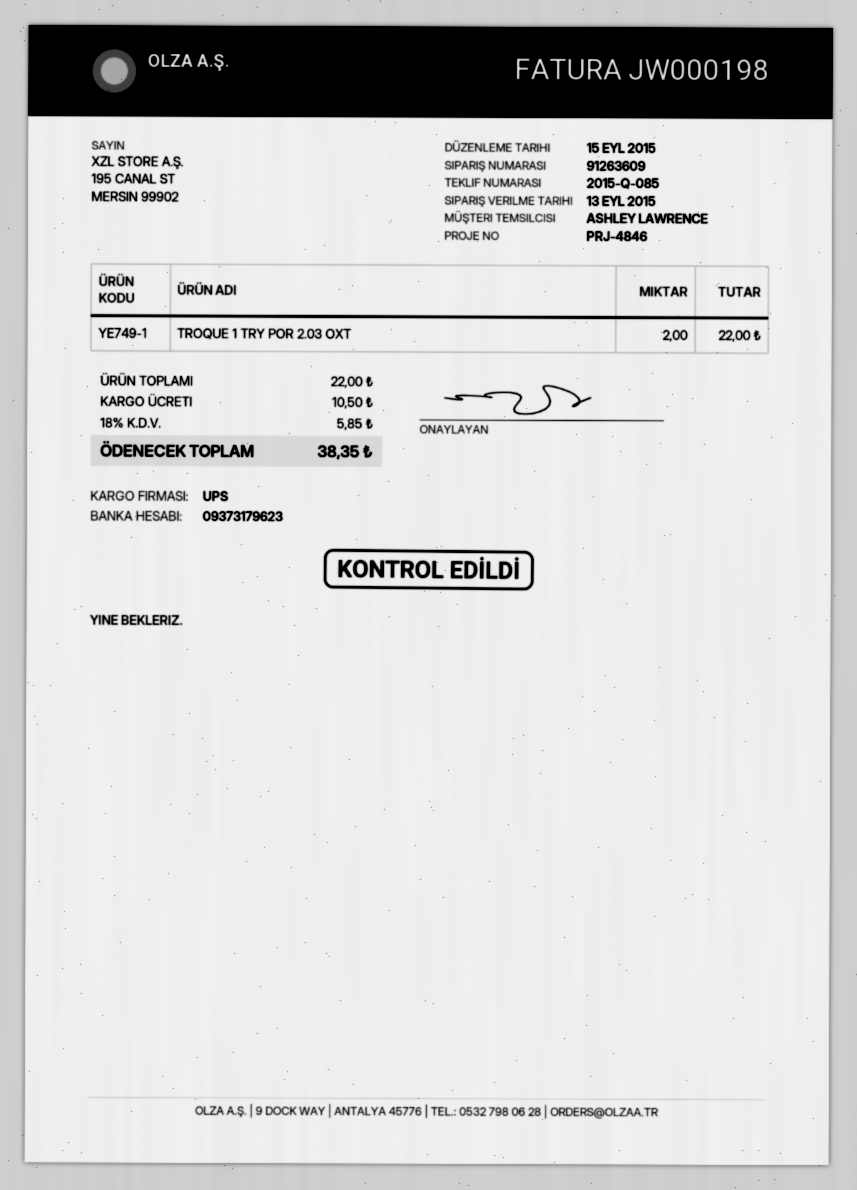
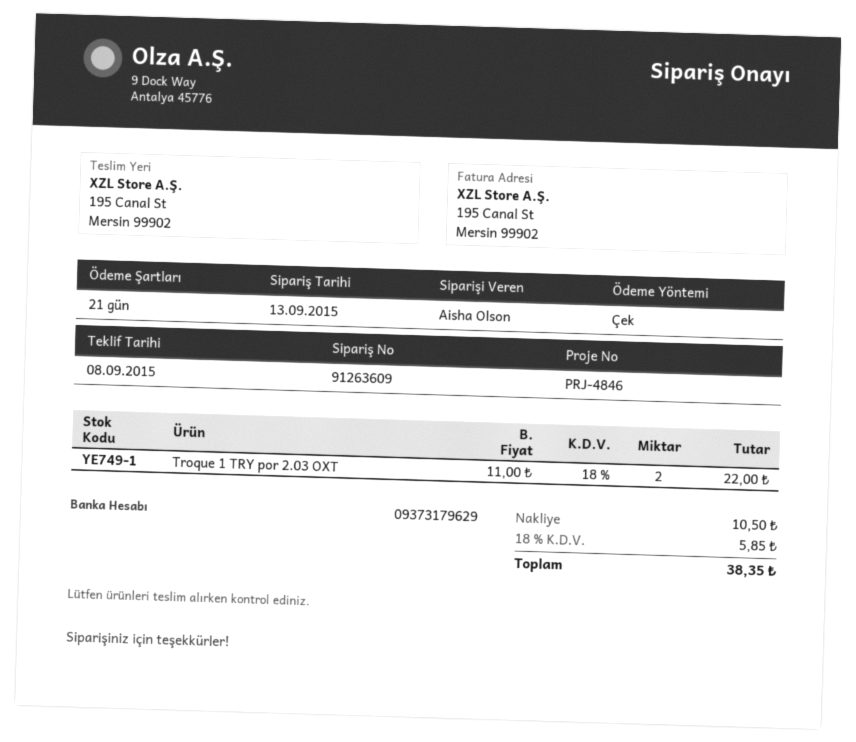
bank account: 09373179623 -> 09373179629

